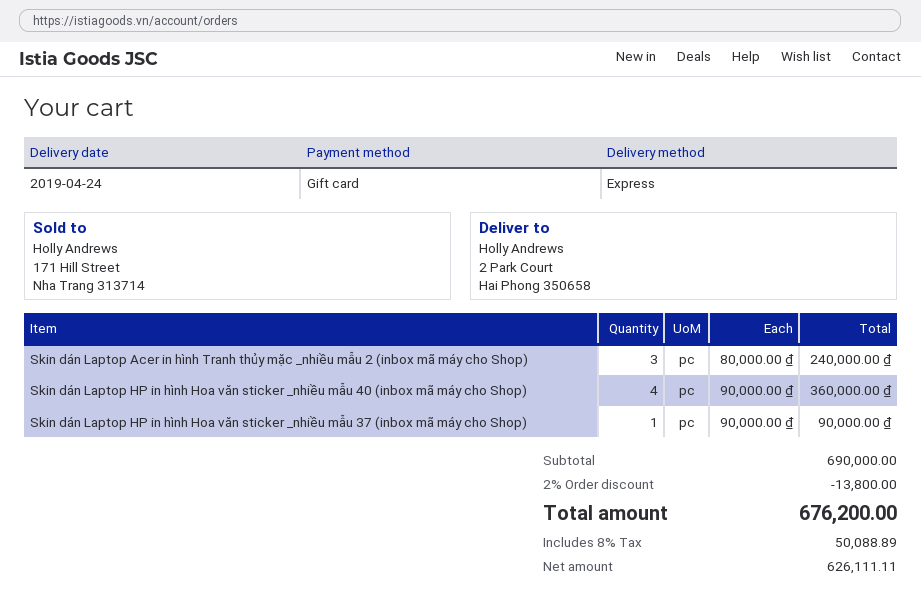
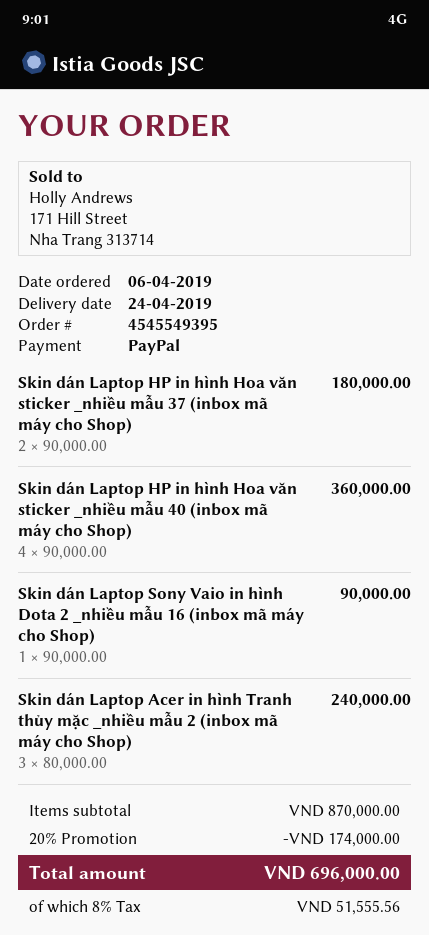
payment method: gift card -> PayPal
Skin dán Laptop HP in hình Hoa văn sticker _nhiều mẫu 37 (inbox mã máy cho Shop): 1 x 90000.00 = 90000.00 -> 2 x 90000.00 = 180000.00
Skin dán Laptop Sony Vaio in hình Dota 2 _nhiều mẫu 16 (inbox mã máy cho Shop): none -> 1 x 90000.00 = 90000.00
subtotal: 690000.00 -> 870000.00
discount: 2% = 13800.00 -> 20% = 174000.00
tax: 8% = 50088.89 -> 8% = 51555.56
total: 676200.00 -> 696000.00

